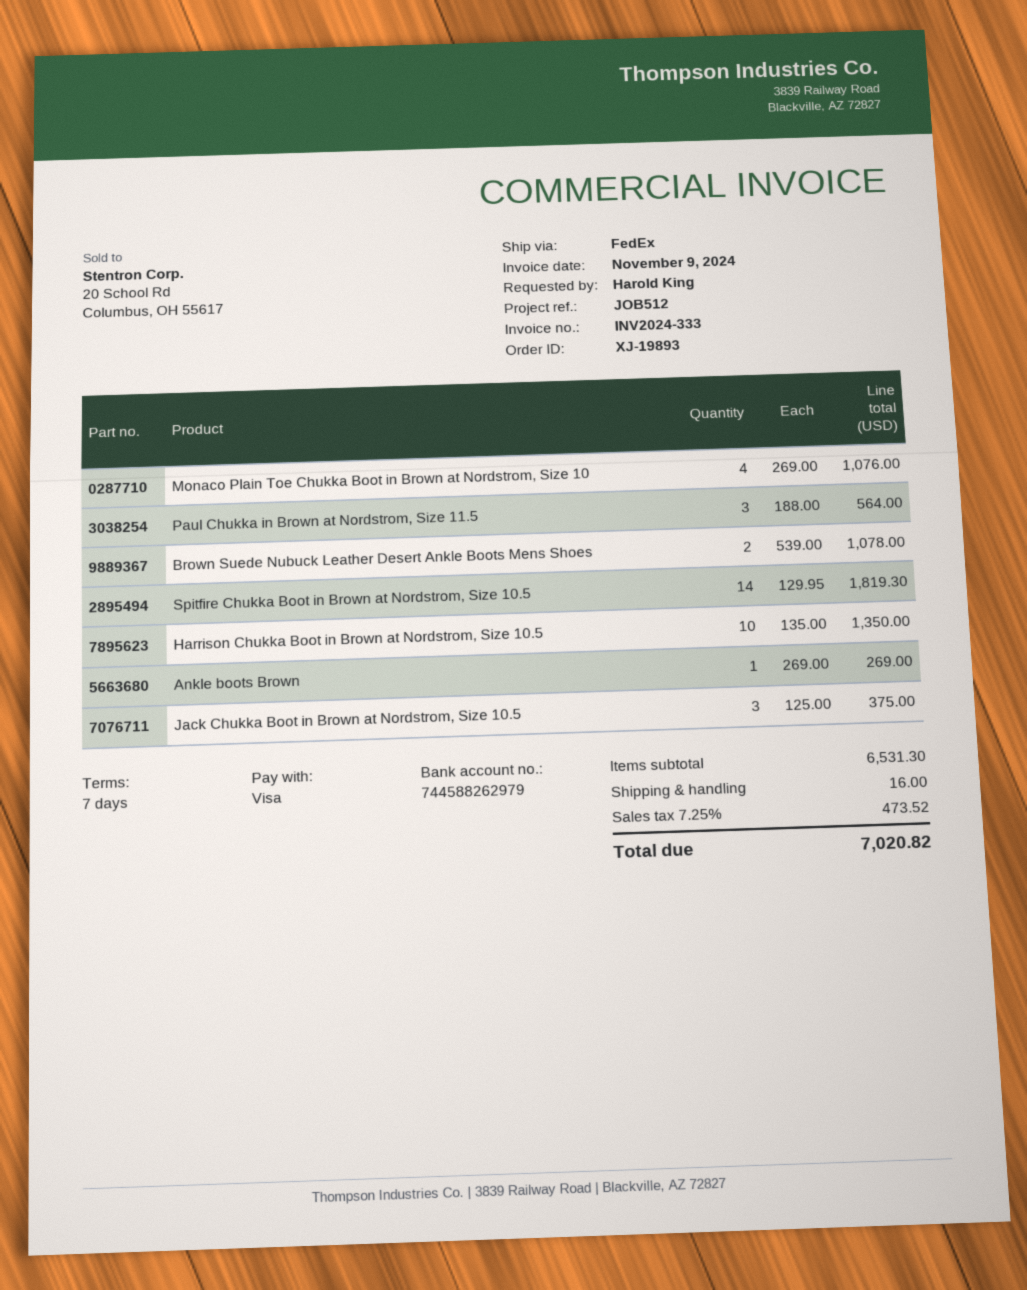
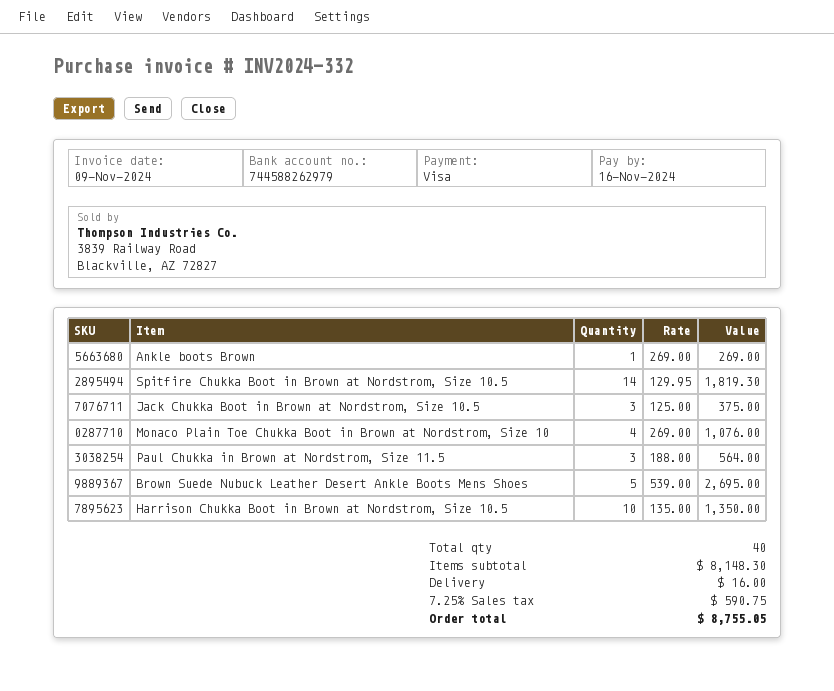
invoice number: INV2024-333 -> INV2024-332
Brown Suede Nubuck Leather Desert Ankle Boots Mens Shoes: 2 x 539.00 = 1078.00 -> 5 x 539.00 = 2695.00
subtotal: 6531.30 -> 8148.30
tax: 7.25% = 473.52 -> 7.25% = 590.75
total: 7020.82 -> 8755.05

